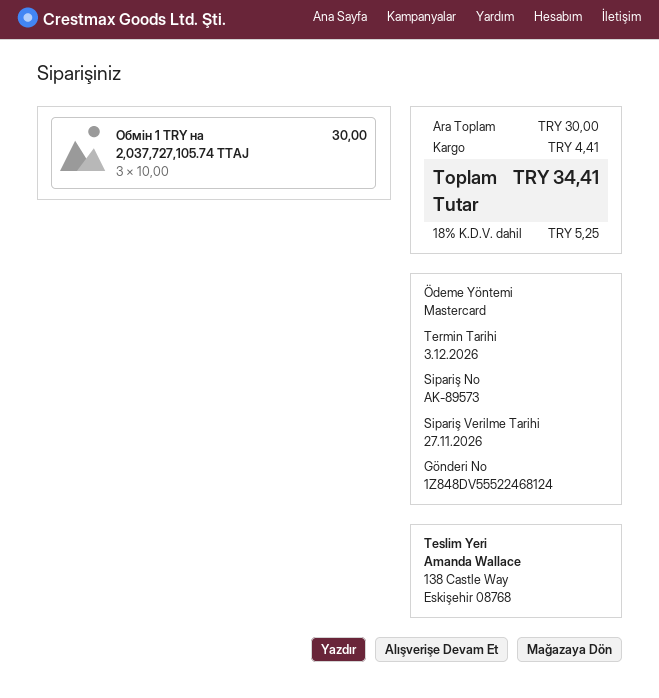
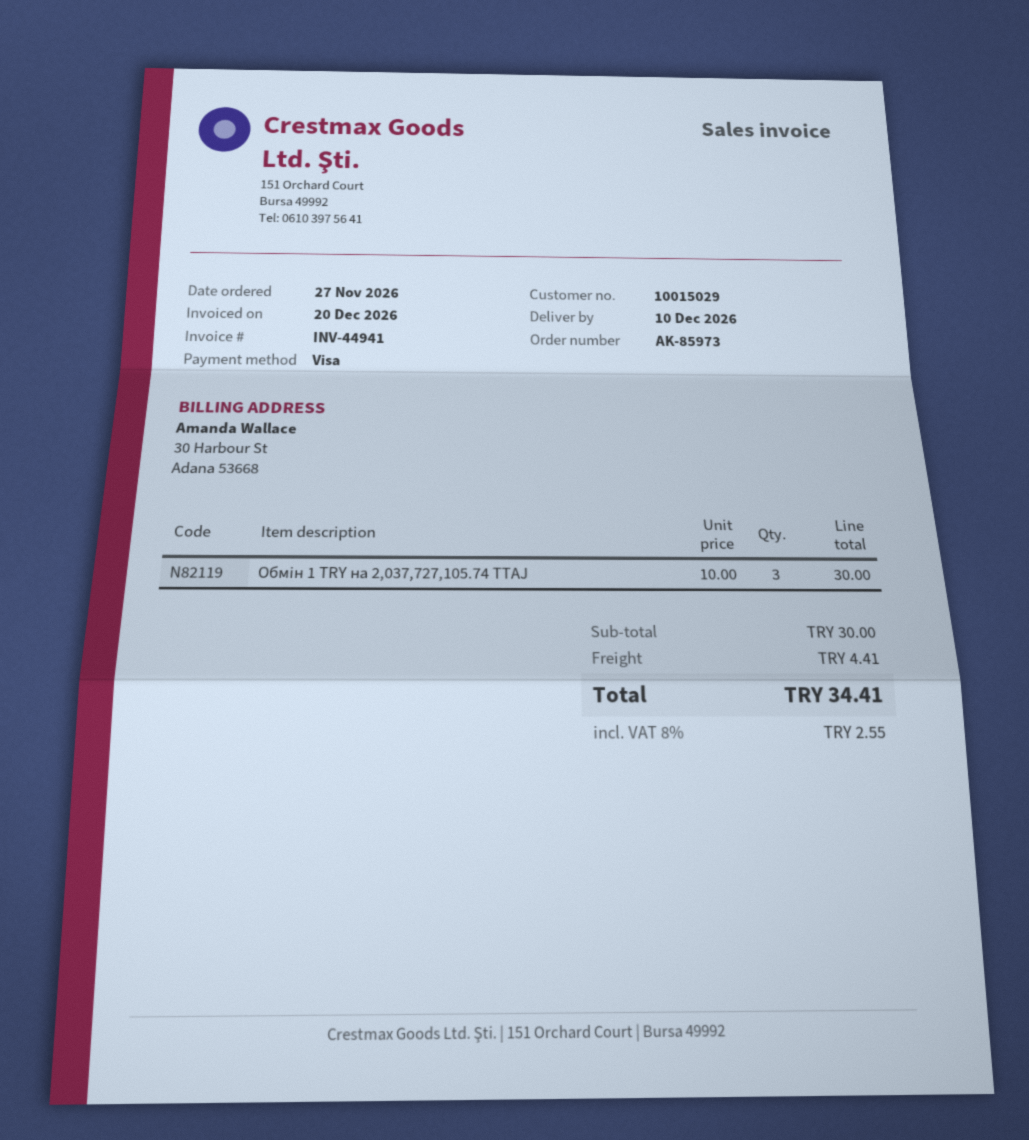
order number: AK-89573 -> AK-85973
delivery date: 2026-12-03 -> 2026-12-10
payment method: Mastercard -> Visa
tax: 18% = 5.25 -> 8% = 2.55

